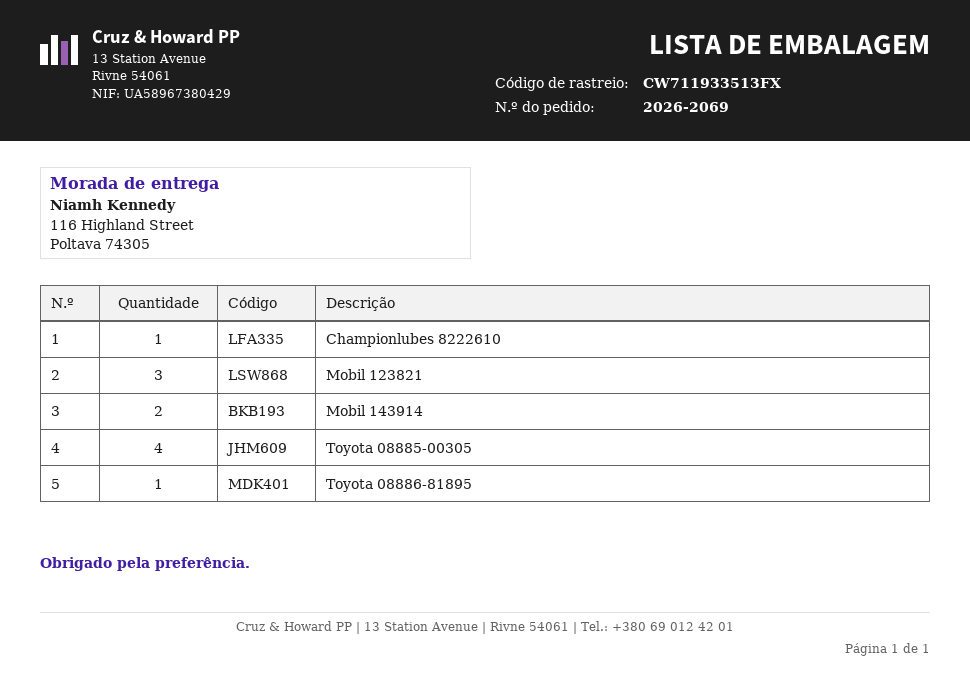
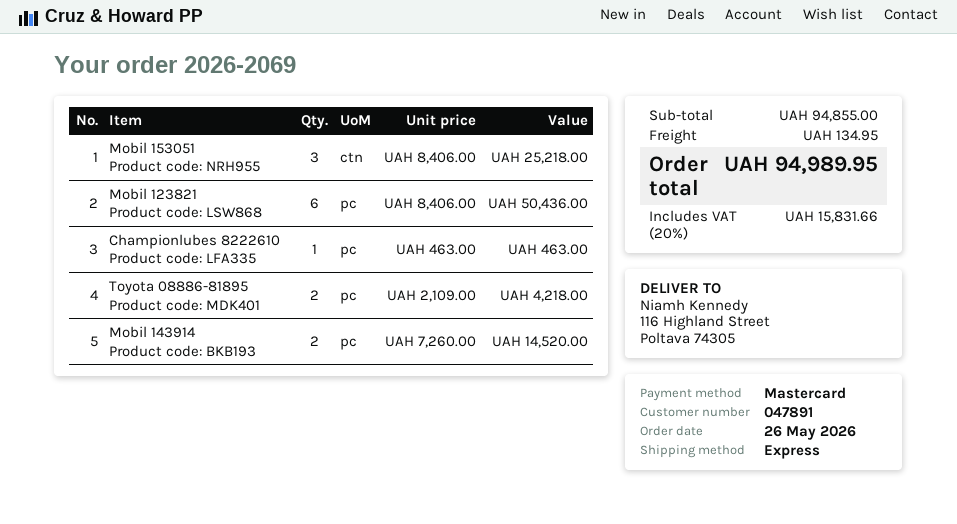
Mobil 123821: 3 -> 6
Toyota 08885-00305: 4 -> none
Toyota 08886-81895: 1 -> 2
Mobil 153051: none -> 3

